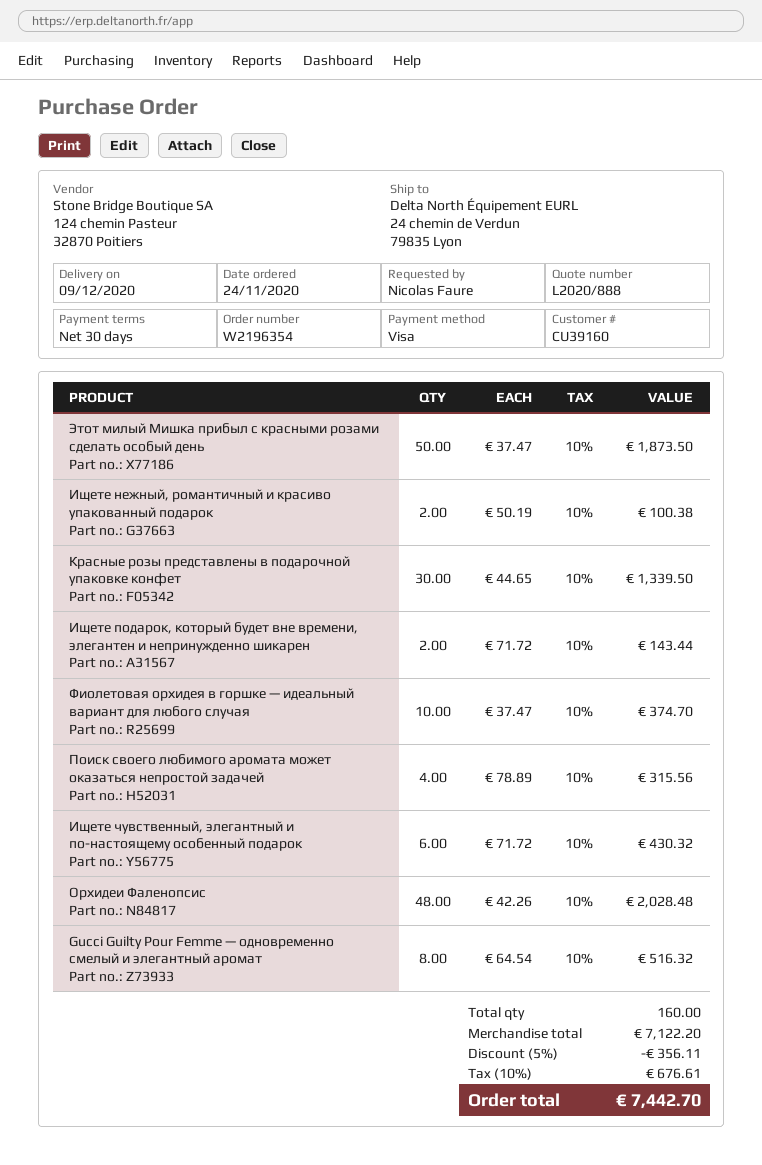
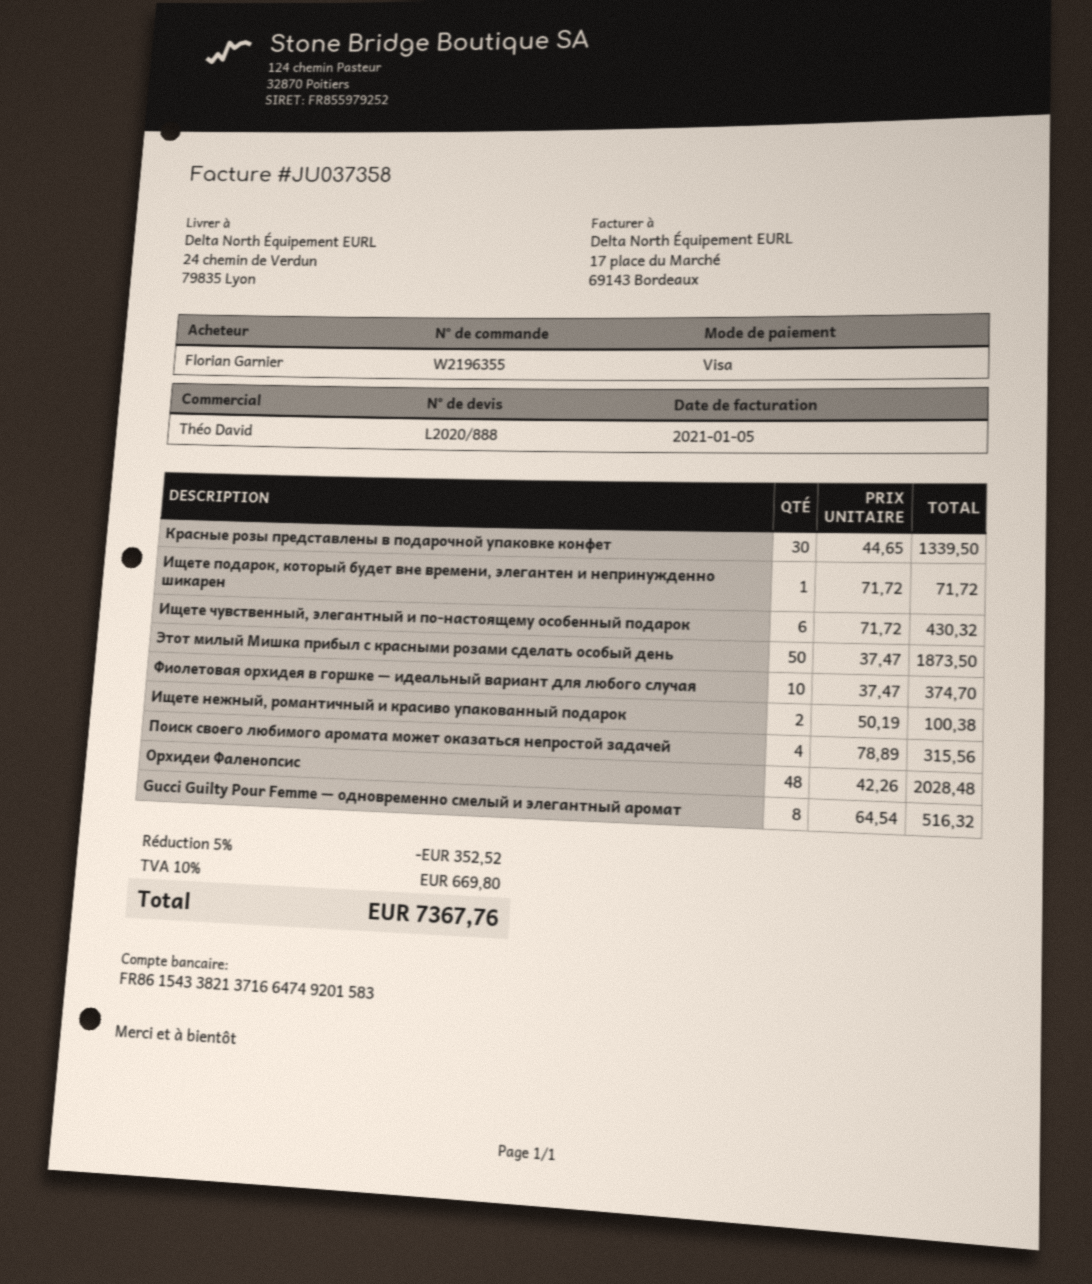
order number: W2196354 -> W2196355
ordered by: Nicolas Faure -> Florian Garnier
Ищете подарок, который будет вне времени, элегантен и непринужденно шикарен: 2 x 71.72 = 143.44 -> 1 x 71.72 = 71.72
discount: 5% = 356.11 -> 5% = 352.52
tax: 10% = 676.61 -> 10% = 669.80
total: 7442.70 -> 7367.76

